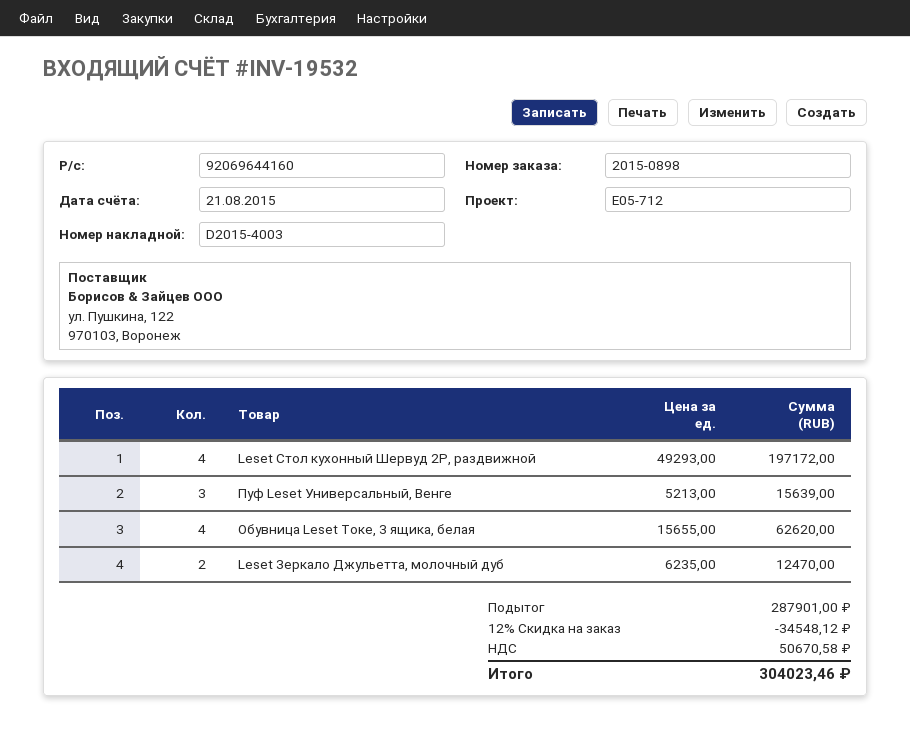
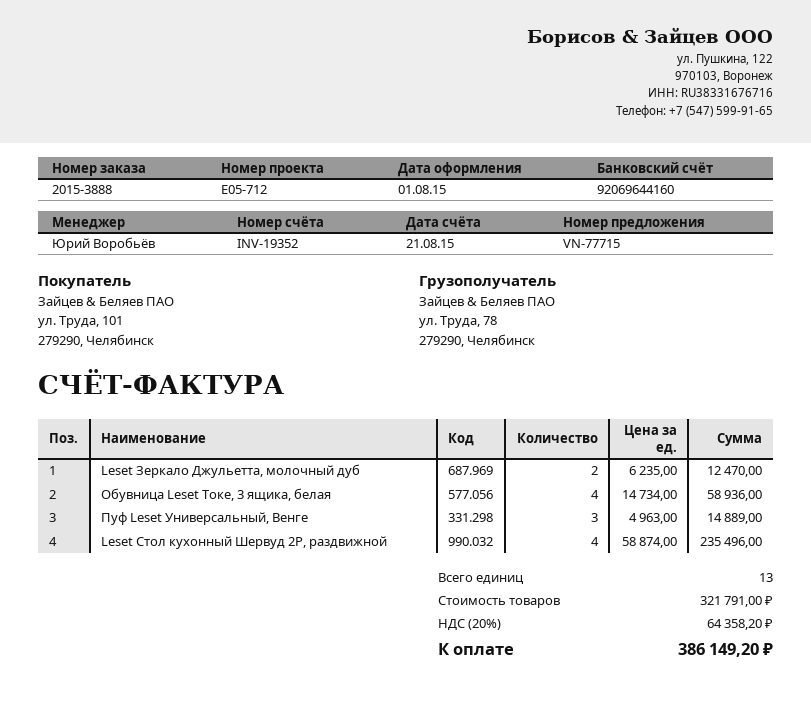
order number: 2015-0898 -> 2015-3888
invoice number: INV-19532 -> INV-19352
Leset Стол кухонный Шервуд 2Р, раздвижной: 4 x 49293.00 = 197172.00 -> 4 x 58874.00 = 235496.00
Пуф Leset Универсальный, Венге: 3 x 5213.00 = 15639.00 -> 3 x 4963.00 = 14889.00
Обувница Leset Токе, 3 ящика, белая: 4 x 15655.00 = 62620.00 -> 4 x 14734.00 = 58936.00
subtotal: 287901.00 -> 321791.00
discount: 12% = 34548.12 -> none
tax: 50670.58 -> 64358.20
total: 304023.46 -> 386149.20

